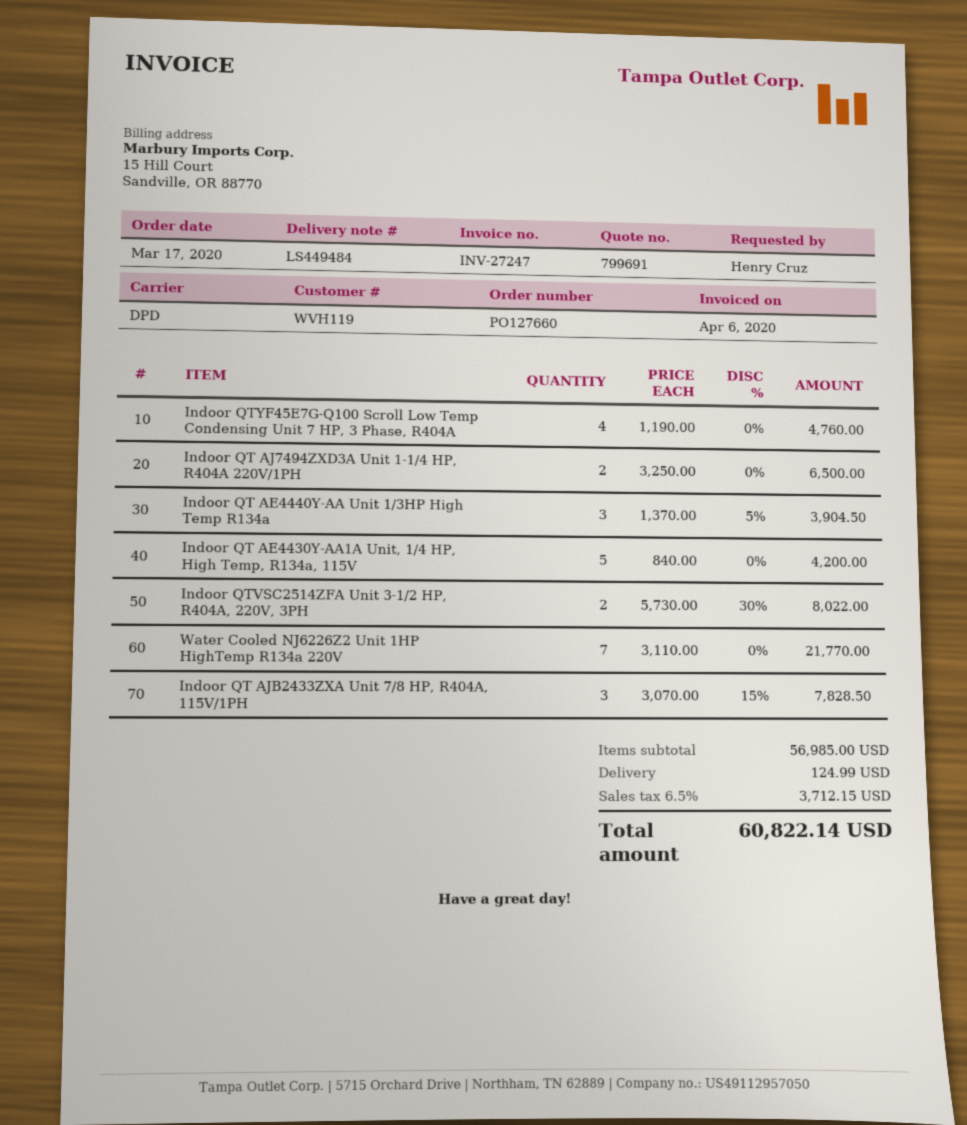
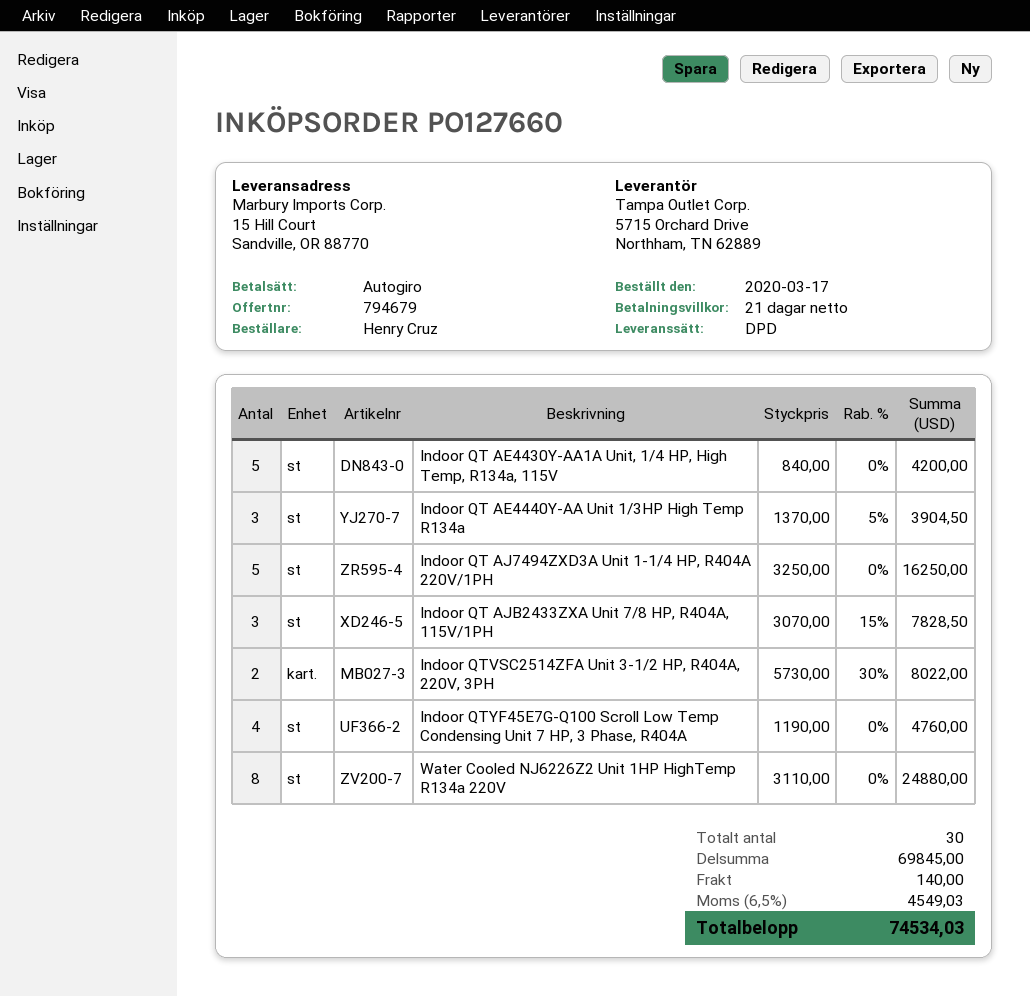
quote number: 799691 -> 794679
Indoor QT AJ7494ZXD3A Unit 1-1/4 HP, R404A 220V/1PH: 2 x 3250.00 = 6500.00 -> 5 x 3250.00 = 16250.00
Water Cooled NJ6226Z2 Unit 1HP HighTemp R134a 220V: 7 x 3110.00 = 21770.00 -> 8 x 3110.00 = 24880.00
subtotal: 56985.00 -> 69845.00
shipping: 124.99 -> 140.00
tax: 6.5% = 3712.15 -> 6.5% = 4549.03
total: 60822.14 -> 74534.03

